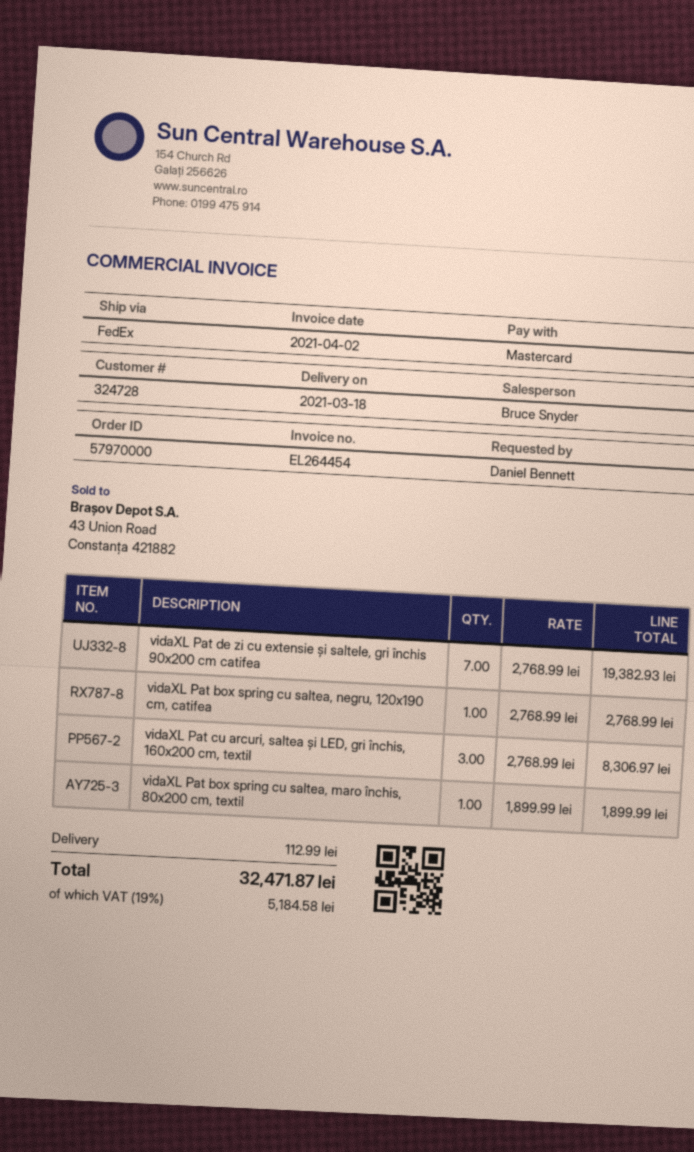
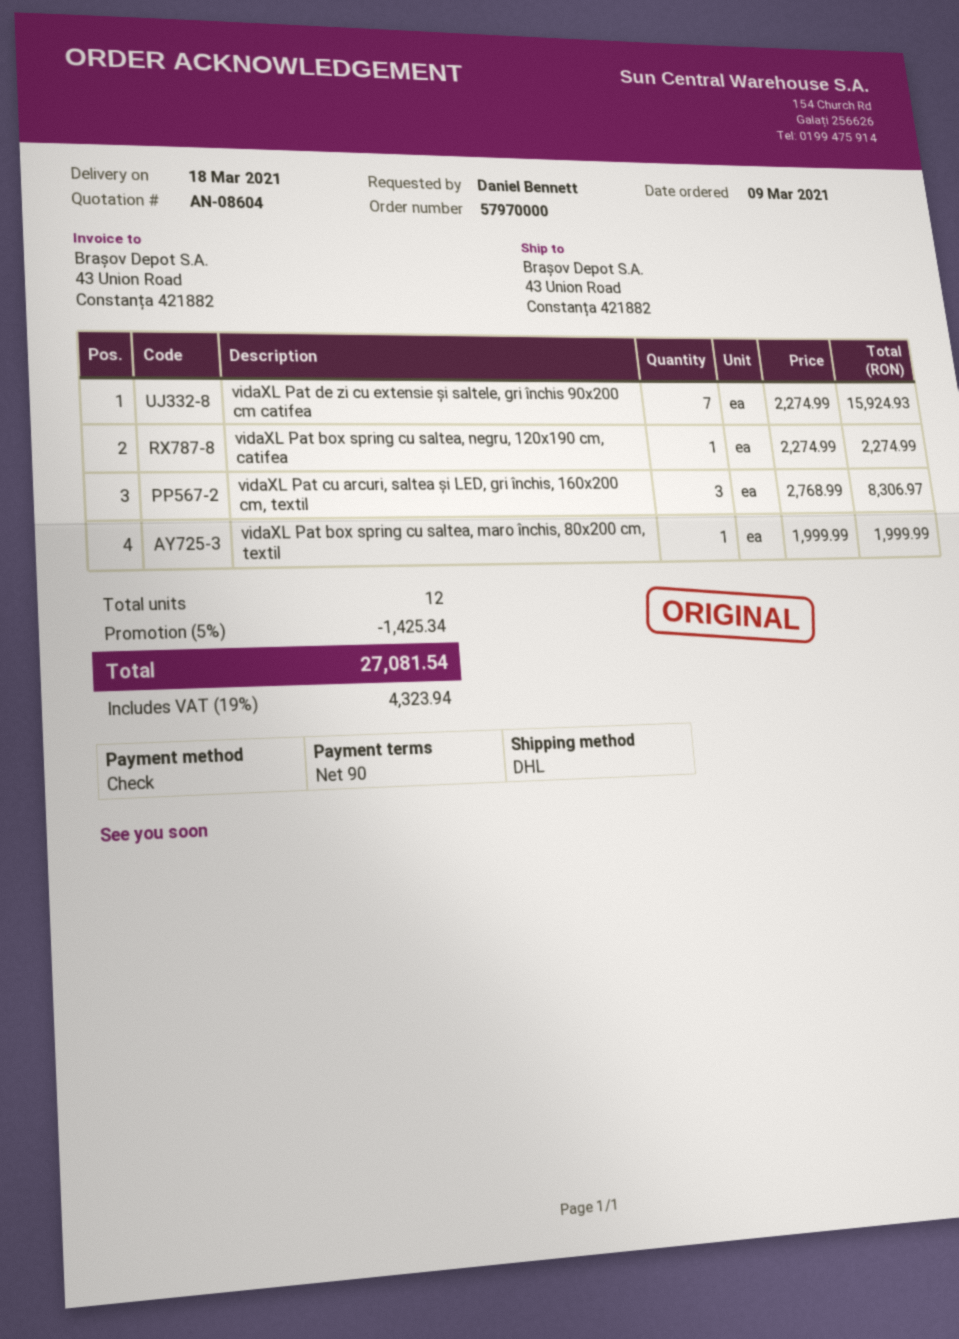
payment method: Mastercard -> cheque
shipping method: FedEx -> DHL
vidaXL Pat de zi cu extensie și saltele, gri închis 90x200 cm catifea: 7 x 2768.99 = 19382.93 -> 7 x 2274.99 = 15924.93
vidaXL Pat box spring cu saltea, negru, 120x190 cm, catifea: 1 x 2768.99 = 2768.99 -> 1 x 2274.99 = 2274.99
vidaXL Pat box spring cu saltea, maro închis, 80x200 cm, textil: 1 x 1899.99 = 1899.99 -> 1 x 1999.99 = 1999.99
discount: none -> 5% = 1425.34
shipping: 112.99 -> none
tax: 19% = 5184.58 -> 19% = 4323.94
total: 32471.87 -> 27081.54

